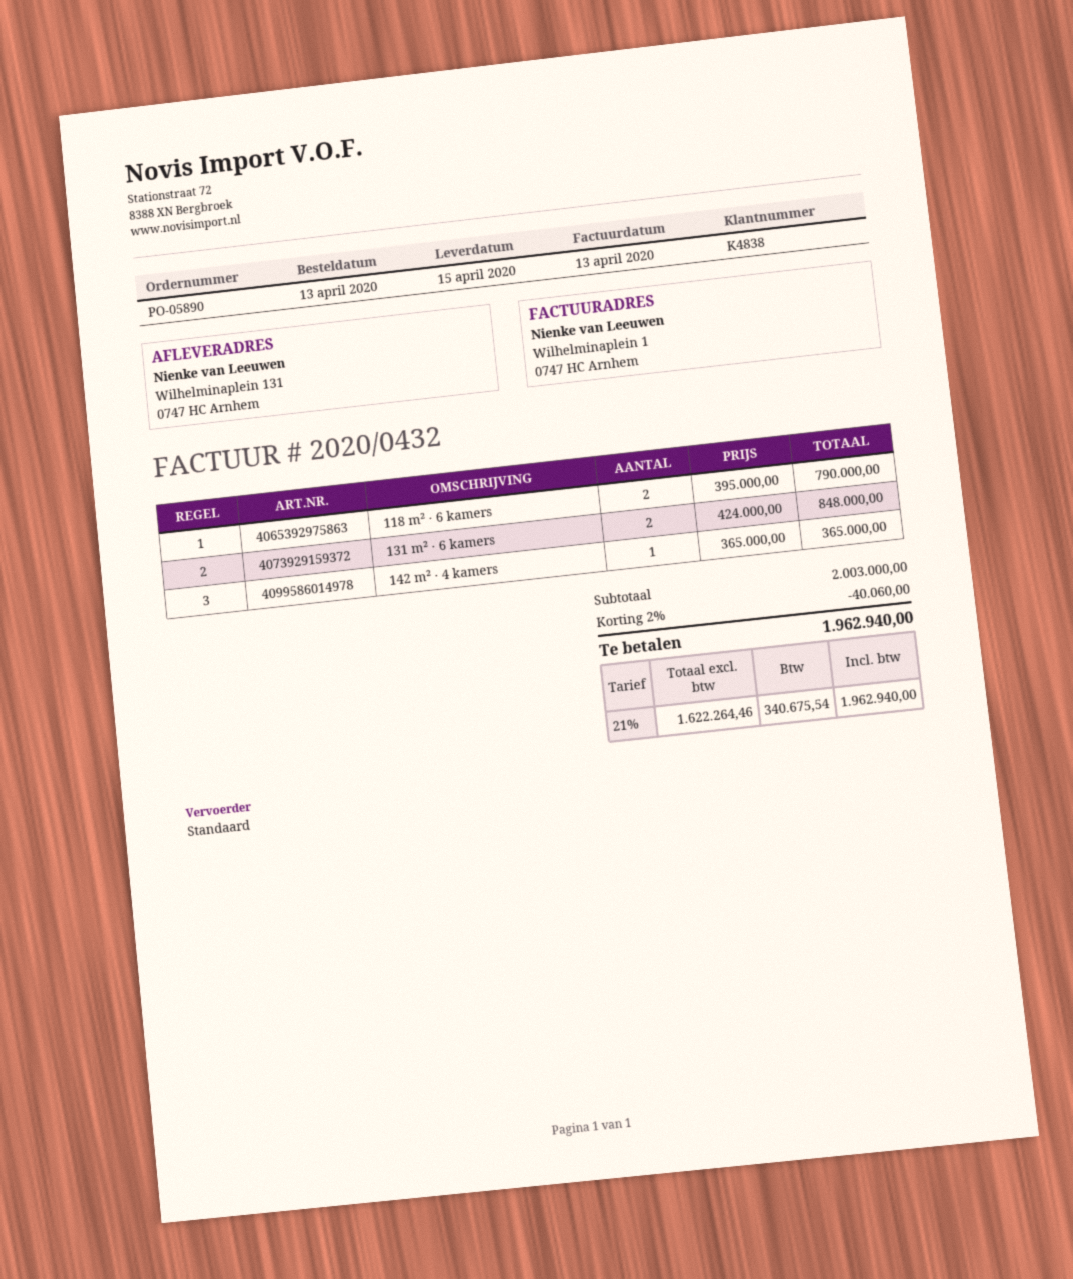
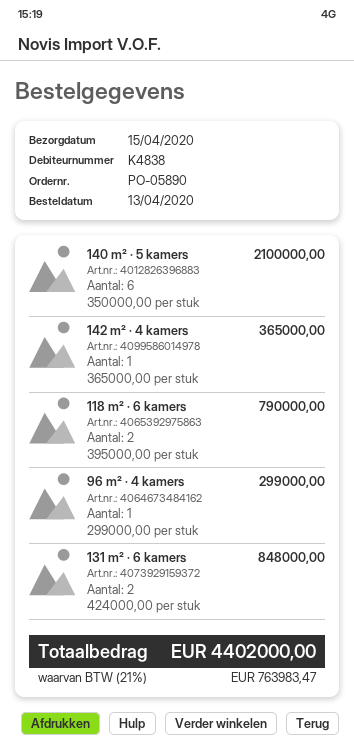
140 m² · 5 kamers: none -> 6 x 350000.00 = 2100000.00
96 m² · 4 kamers: none -> 1 x 299000.00 = 299000.00
discount: 2% = 40060.00 -> none
tax: 21% = 340675.54 -> 21% = 763983.47
total: 1962940.00 -> 4402000.00

